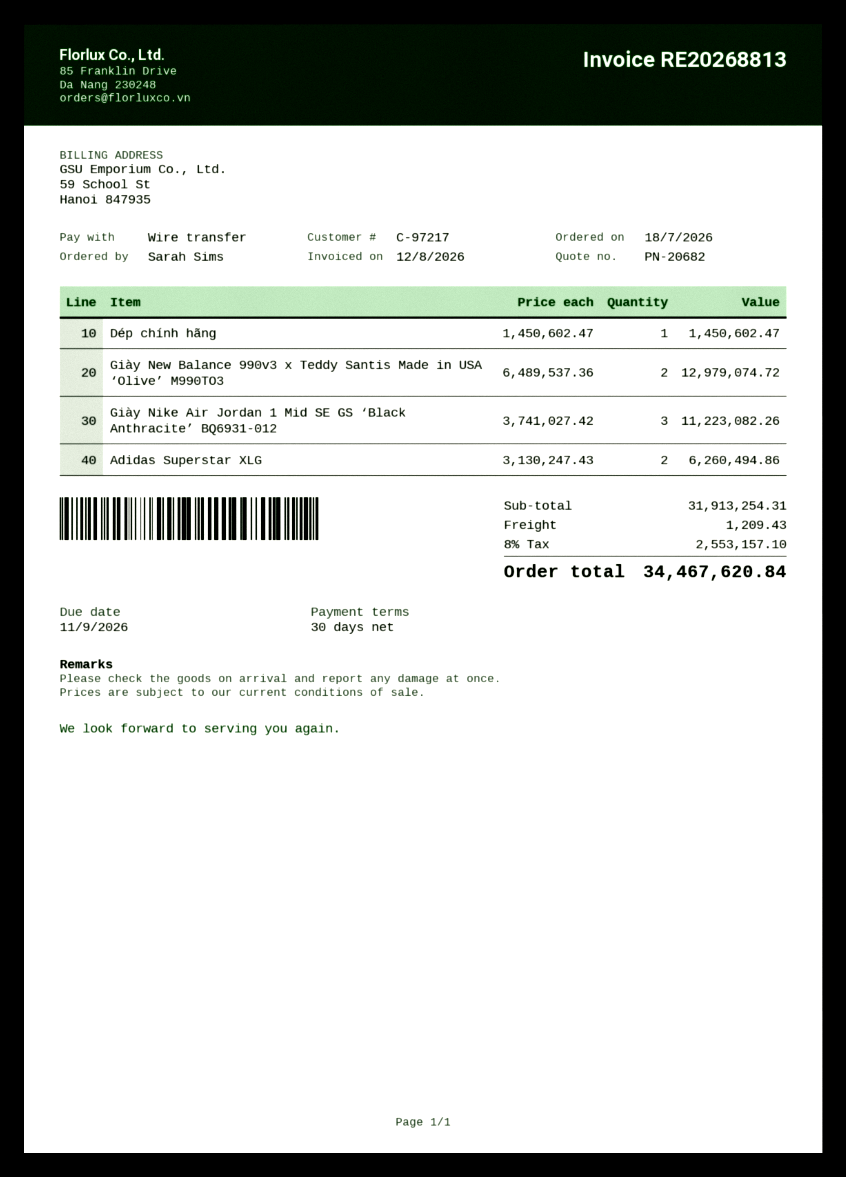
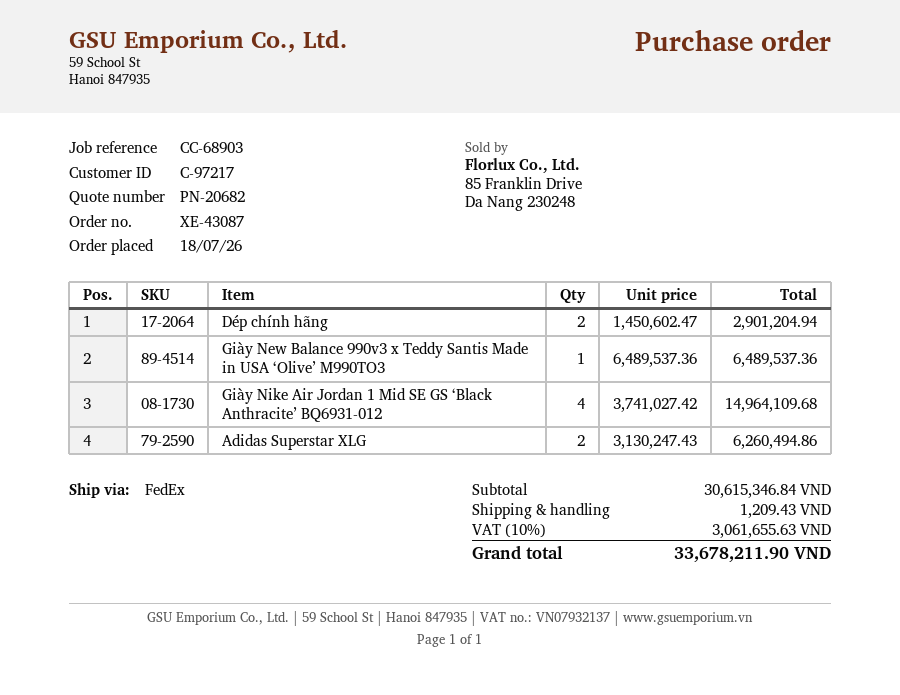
Dép chính hãng: 1 x 1450602.47 = 1450602.47 -> 2 x 1450602.47 = 2901204.94
Giày New Balance 990v3 x Teddy Santis Made in USA ‘Olive’ M990TO3: 2 x 6489537.36 = 12979074.72 -> 1 x 6489537.36 = 6489537.36
Giày Nike Air Jordan 1 Mid SE GS ‘Black Anthracite’ BQ6931-012: 3 x 3741027.42 = 11223082.26 -> 4 x 3741027.42 = 14964109.68
subtotal: 31913254.31 -> 30615346.84
tax: 8% = 2553157.10 -> 10% = 3061655.63
total: 34467620.84 -> 33678211.90

